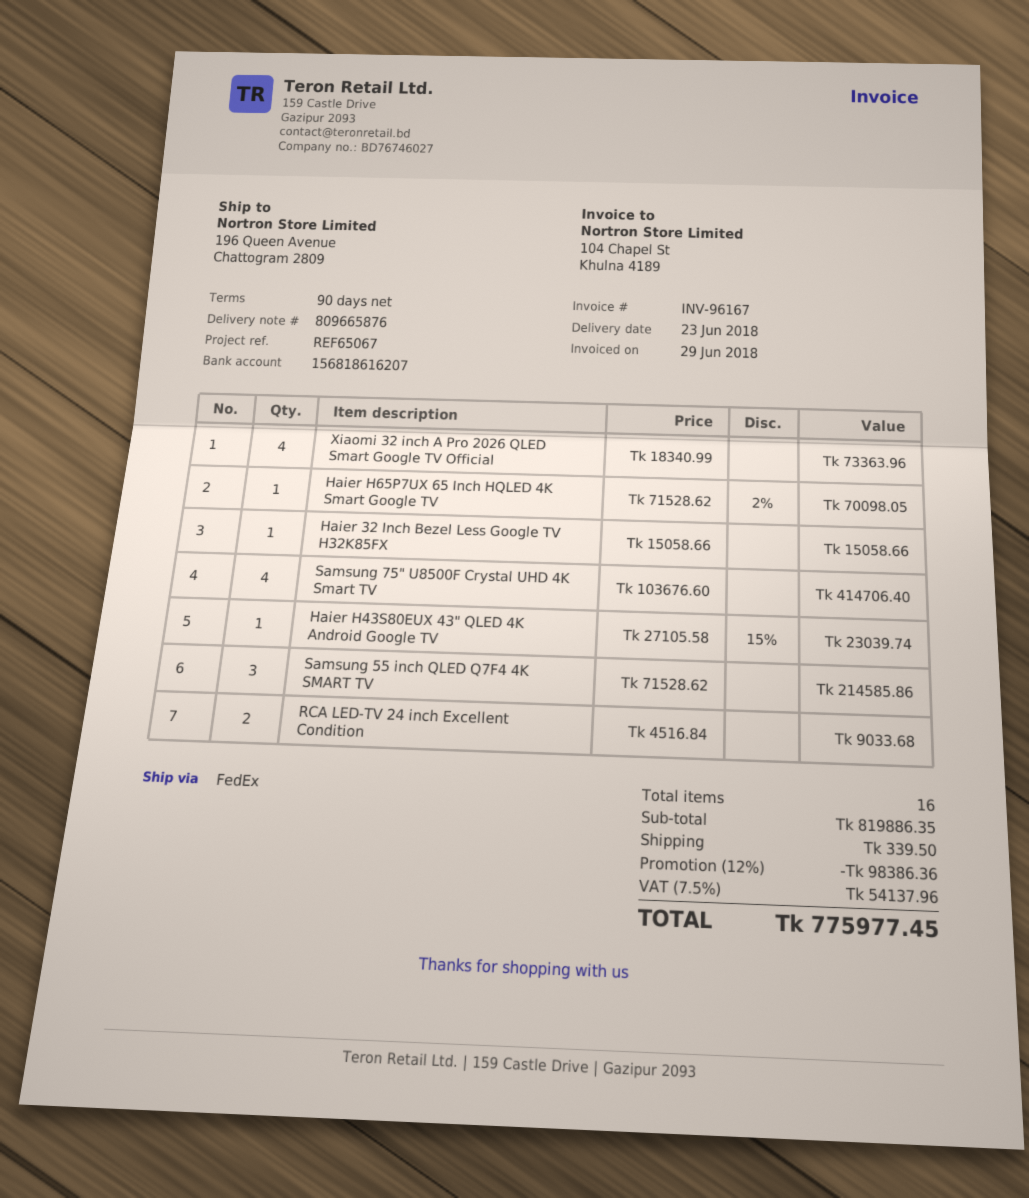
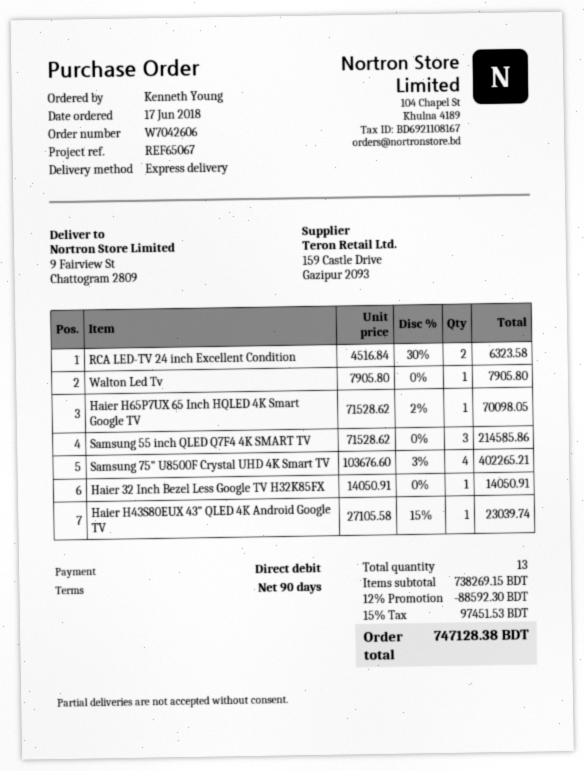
shipping method: FedEx -> express
ship to: 196 Queen Avenue, Chattogram 2809 -> 9 Fairview St, Chattogram 2809
Xiaomi 32 inch A Pro 2026 QLED Smart Google TV Official: 4 x 18340.99 = 73363.96 -> none
Haier 32 Inch Bezel Less Google TV H32K85FX: 1 x 15058.66 = 15058.66 -> 1 x 14050.91 = 14050.91
Samsung 75" U8500F Crystal UHD 4K Smart TV: 4 x 103676.60 = 414706.40 -> 4 x 103676.60 - 3% = 402265.21
RCA LED-TV 24 inch Excellent Condition: 2 x 4516.84 = 9033.68 -> 2 x 4516.84 - 30% = 6323.58
Walton Led Tv: none -> 1 x 7905.80 = 7905.80
total quantity: 16 -> 13
subtotal: 819886.35 -> 738269.15
discount: 12% = 98386.36 -> 12% = 88592.30
shipping: 339.50 -> none
tax: 7.5% = 54137.96 -> 15% = 97451.53
total: 775977.45 -> 747128.38

